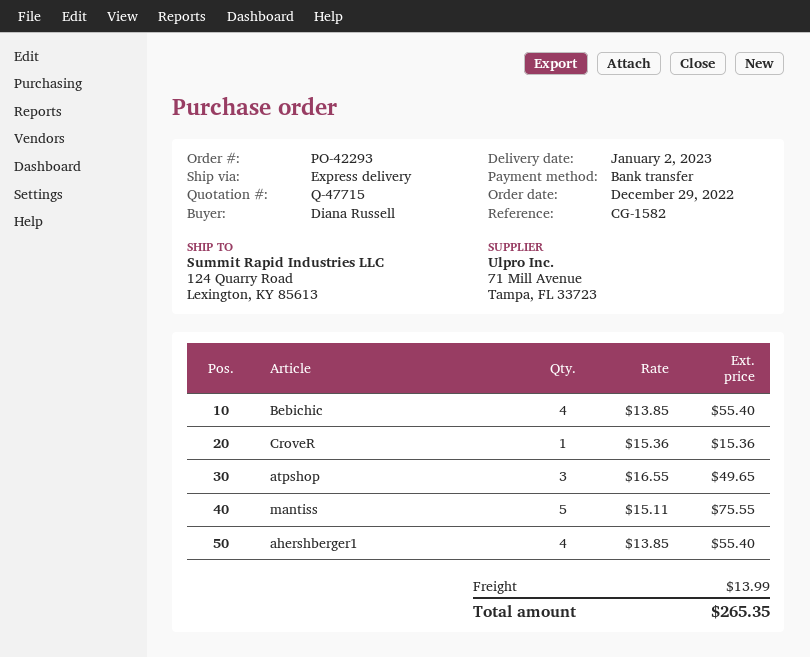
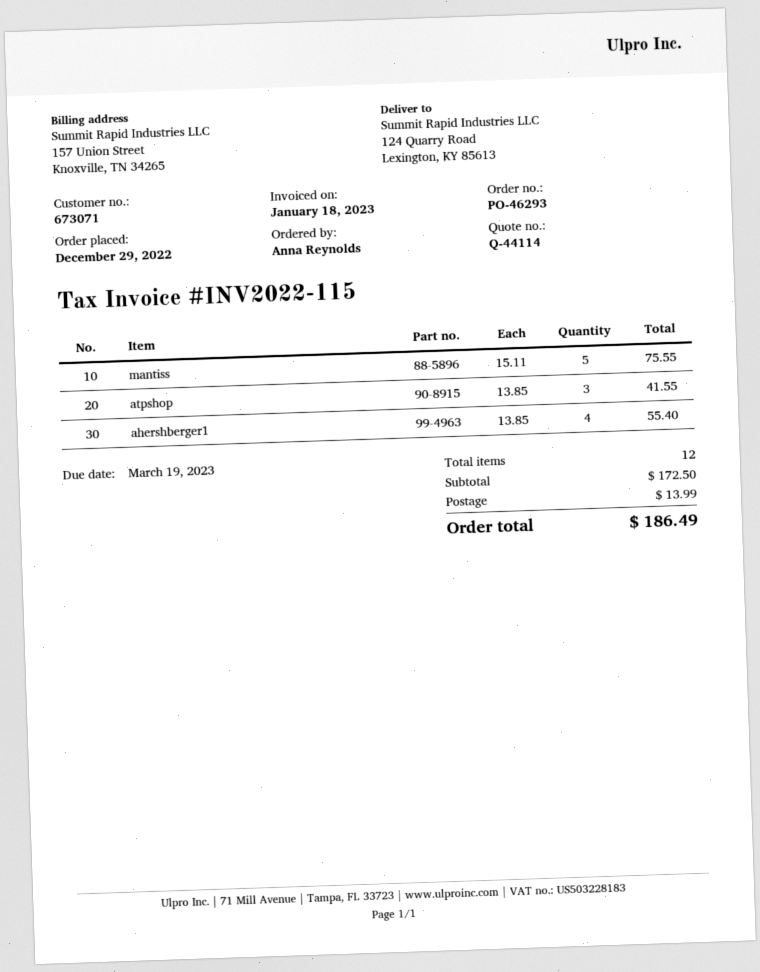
quote number: Q-47715 -> Q-44114
order number: PO-42293 -> PO-46293
ordered by: Diana Russell -> Anna Reynolds
Bebichic: 4 x 13.85 = 55.40 -> none
CroveR: 1 x 15.36 = 15.36 -> none
atpshop: 3 x 16.55 = 49.65 -> 3 x 13.85 = 41.55
total: 265.35 -> 186.49

